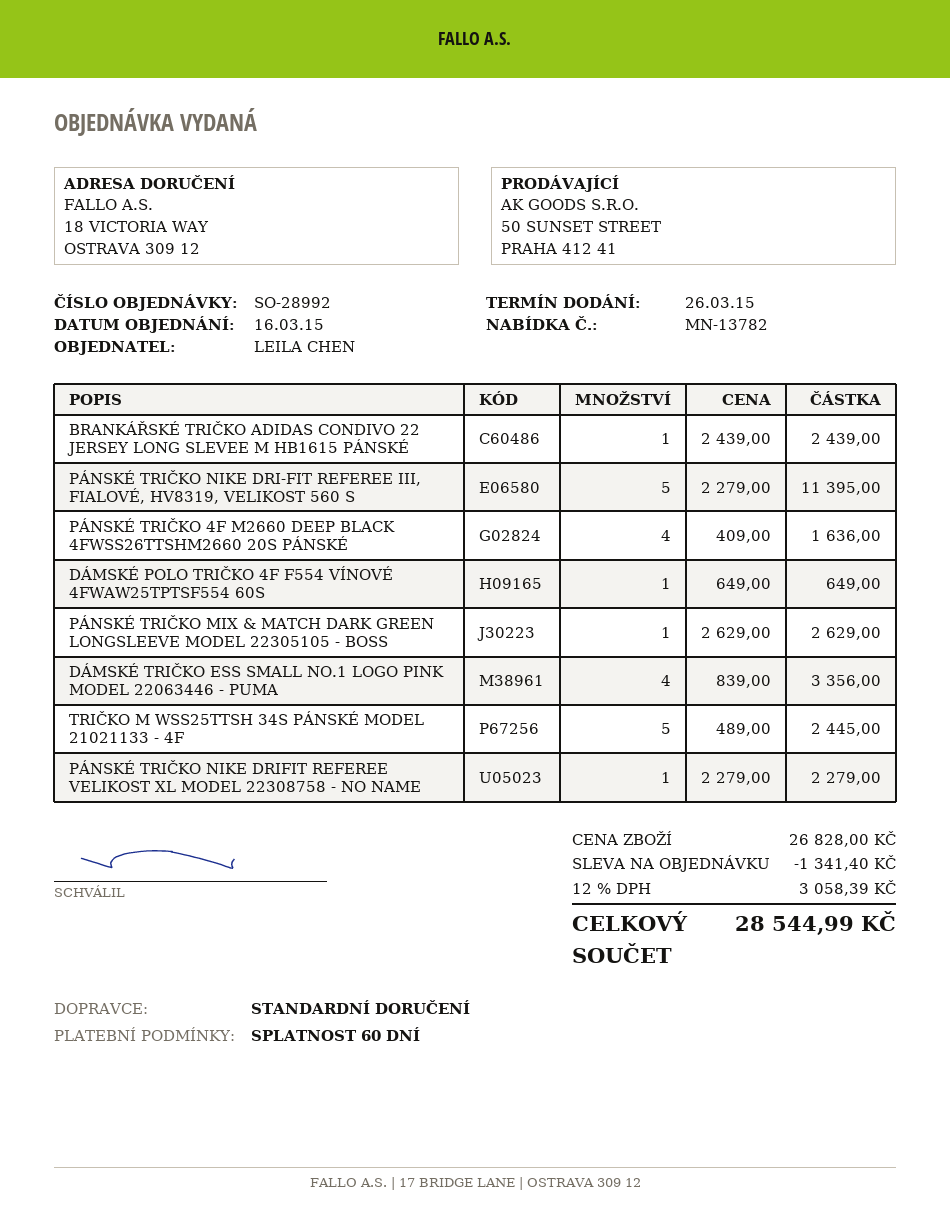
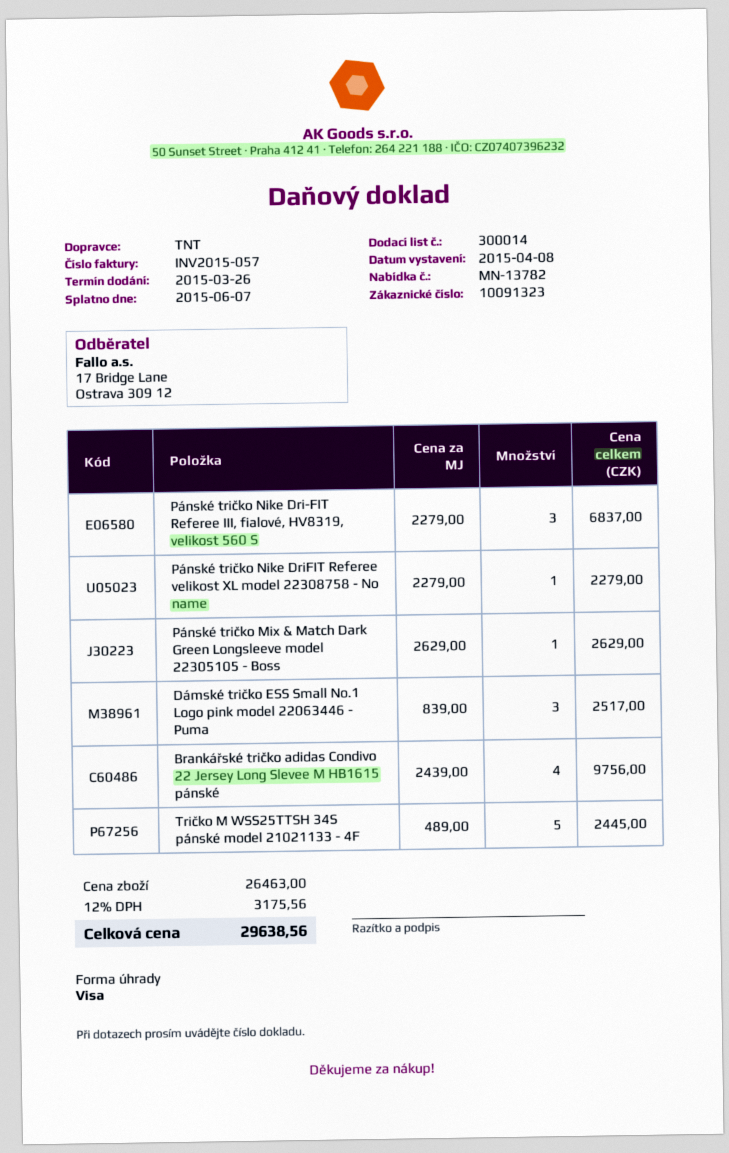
shipping method: standard -> TNT
BRANKÁŘSKÉ TRIČKO ADIDAS CONDIVO 22 JERSEY LONG SLEVEE M HB1615 PÁNSKÉ: 1 x 2439.00 = 2439.00 -> 4 x 2439.00 = 9756.00
PÁNSKÉ TRIČKO NIKE DRI-FIT REFEREE III, FIALOVÉ, HV8319, VELIKOST 560 S: 5 x 2279.00 = 11395.00 -> 3 x 2279.00 = 6837.00
PÁNSKÉ TRIČKO 4F M2660 DEEP BLACK 4FWSS26TTSHM2660 20S PÁNSKÉ: 4 x 409.00 = 1636.00 -> none
DÁMSKÉ POLO TRIČKO 4F F554 VÍNOVÉ 4FWAW25TPTSF554 60S: 1 x 649.00 = 649.00 -> none
DÁMSKÉ TRIČKO ESS SMALL NO.1 LOGO PINK MODEL 22063446 - PUMA: 4 x 839.00 = 3356.00 -> 3 x 839.00 = 2517.00
subtotal: 26828.00 -> 26463.00
discount: 1341.40 -> none
tax: 12% = 3058.39 -> 12% = 3175.56
total: 28544.99 -> 29638.56

